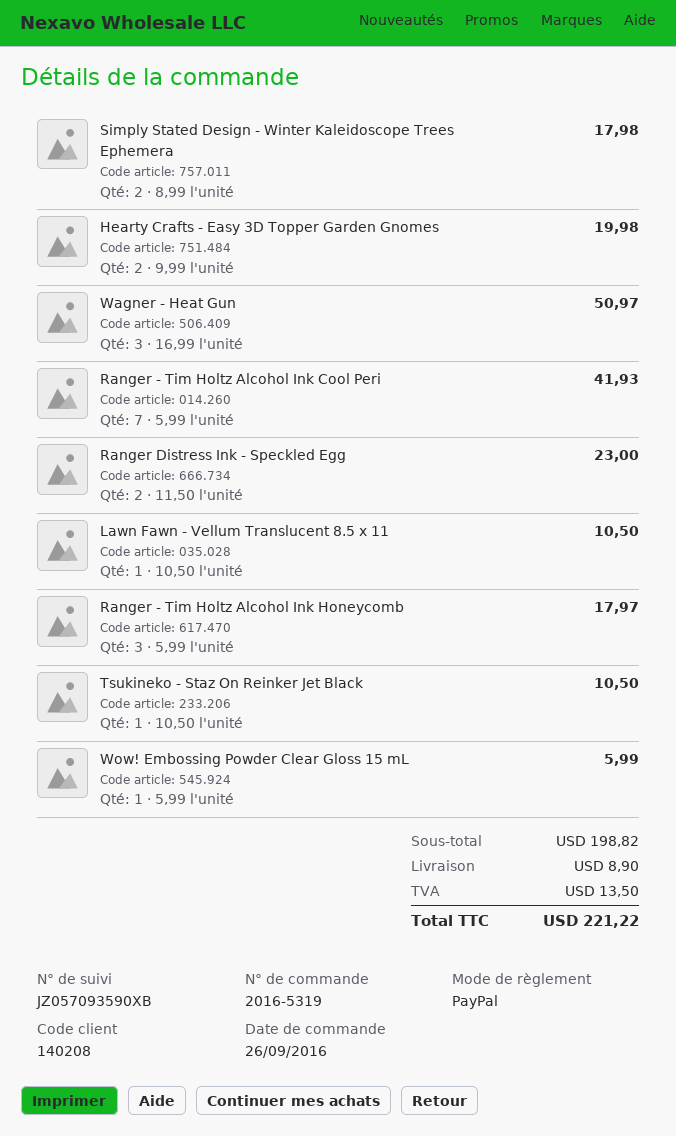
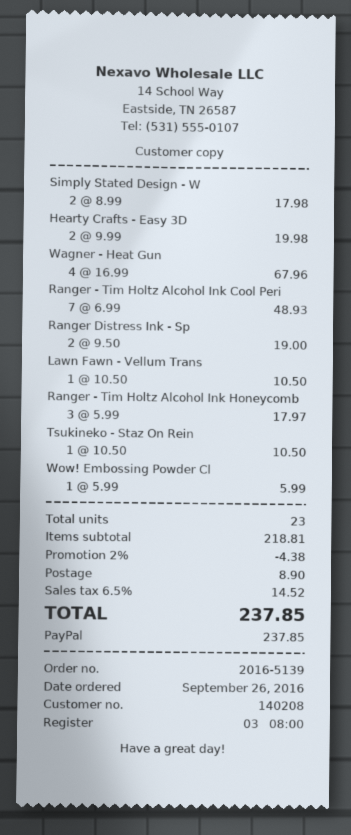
order number: 2016-5319 -> 2016-5139
Wagner - Heat Gun: 3 x 16.99 = 50.97 -> 4 x 16.99 = 67.96
Ranger - Tim Holtz Alcohol Ink Cool Peri: 7 x 5.99 = 41.93 -> 7 x 6.99 = 48.93
Ranger Distress Ink - Speckled Egg: 2 x 11.50 = 23.00 -> 2 x 9.50 = 19.00
subtotal: 198.82 -> 218.81
discount: none -> 2% = 4.38
tax: 13.50 -> 14.52
total: 221.22 -> 237.85

